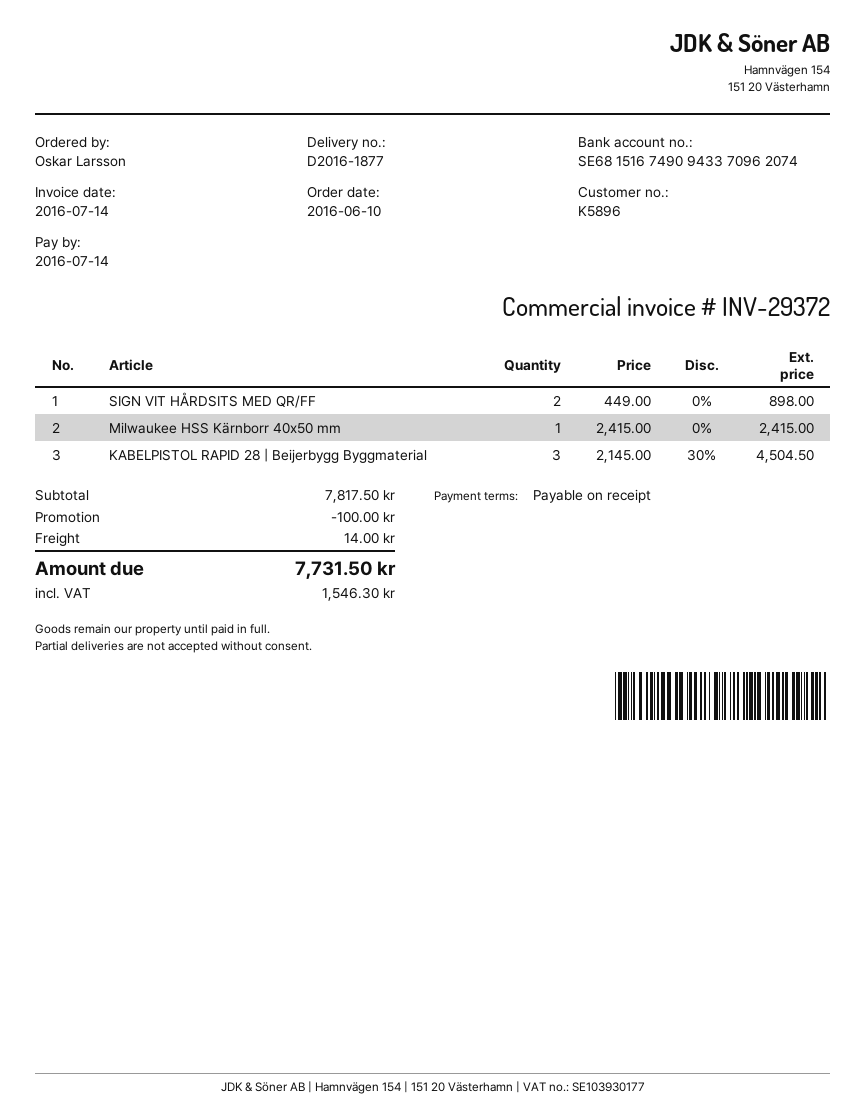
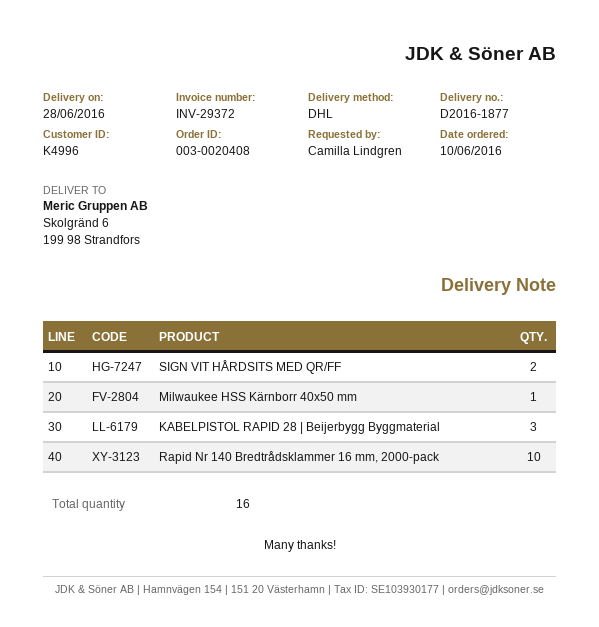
customer number: K5896 -> K4996
ordered by: Oskar Larsson -> Camilla Lindgren
Rapid Nr 140 Bredtrådsklammer 16 mm, 2000-pack: none -> 10

